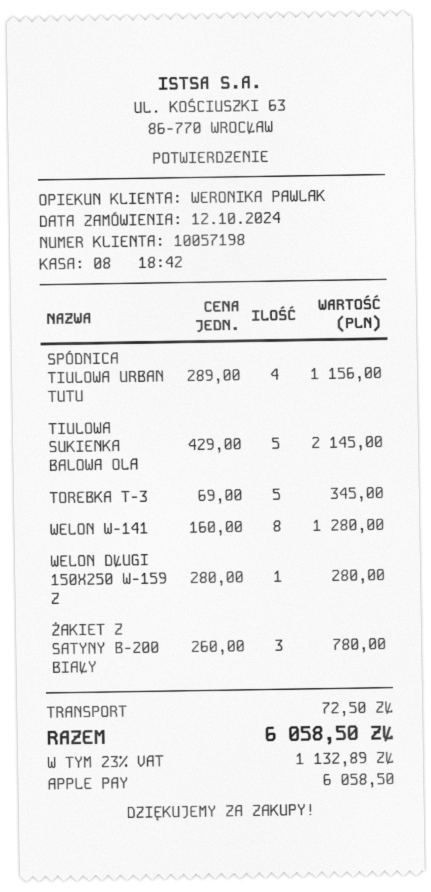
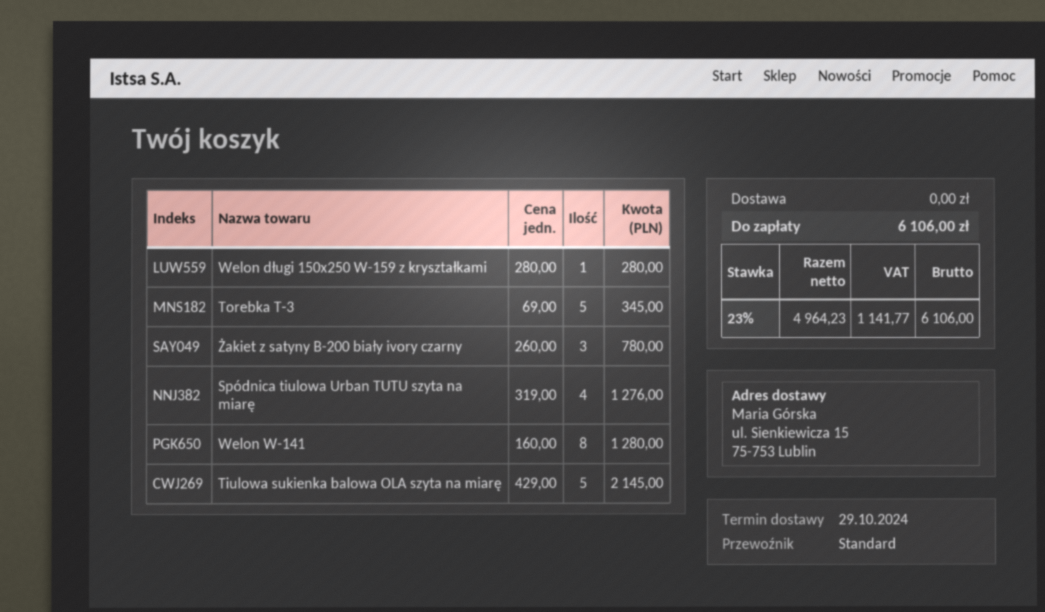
SPÓDNICA TIULOWA URBAN TUTU: 4 x 289.00 = 1156.00 -> 4 x 319.00 = 1276.00
shipping: 72.50 -> 0.00
tax: 23% = 1132.89 -> 23% = 1141.77
total: 6058.50 -> 6106.00

